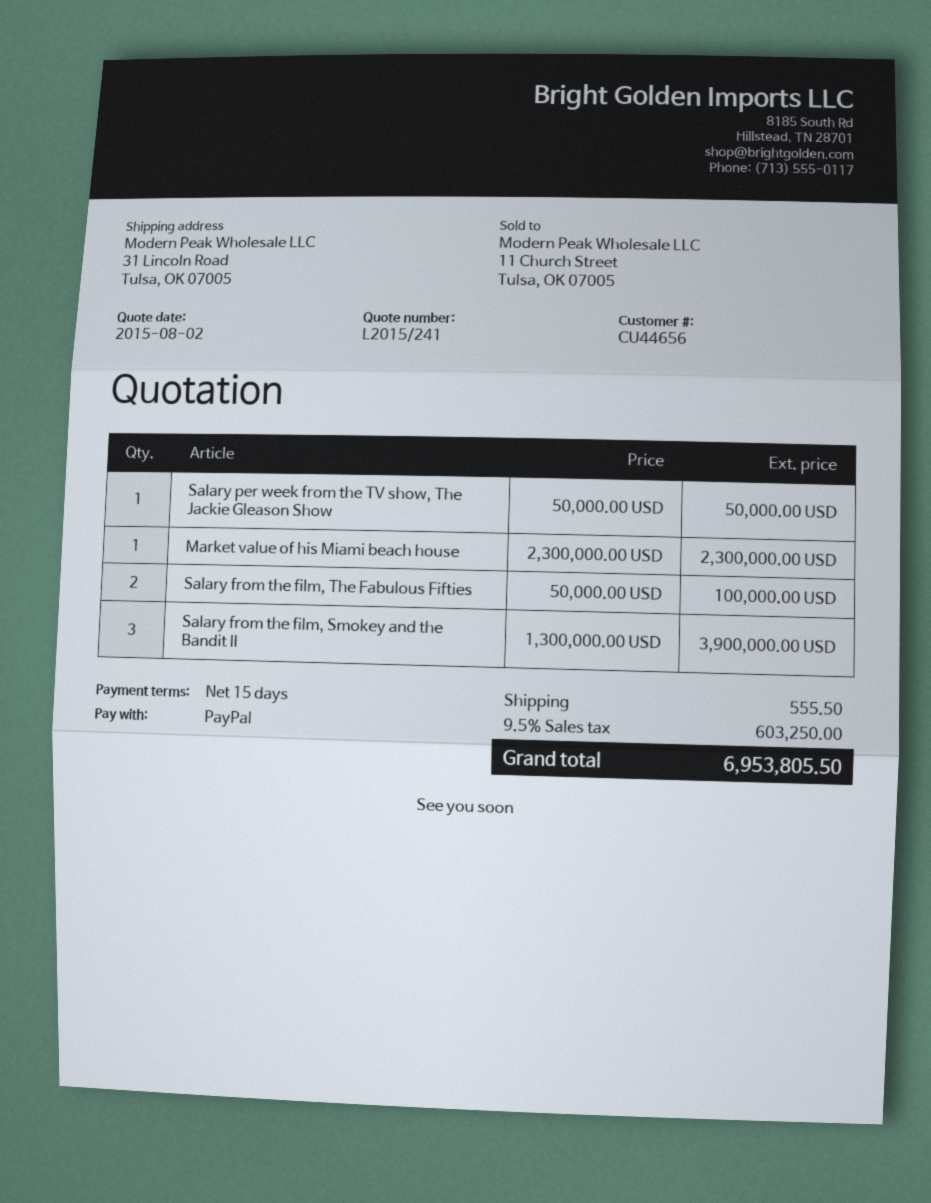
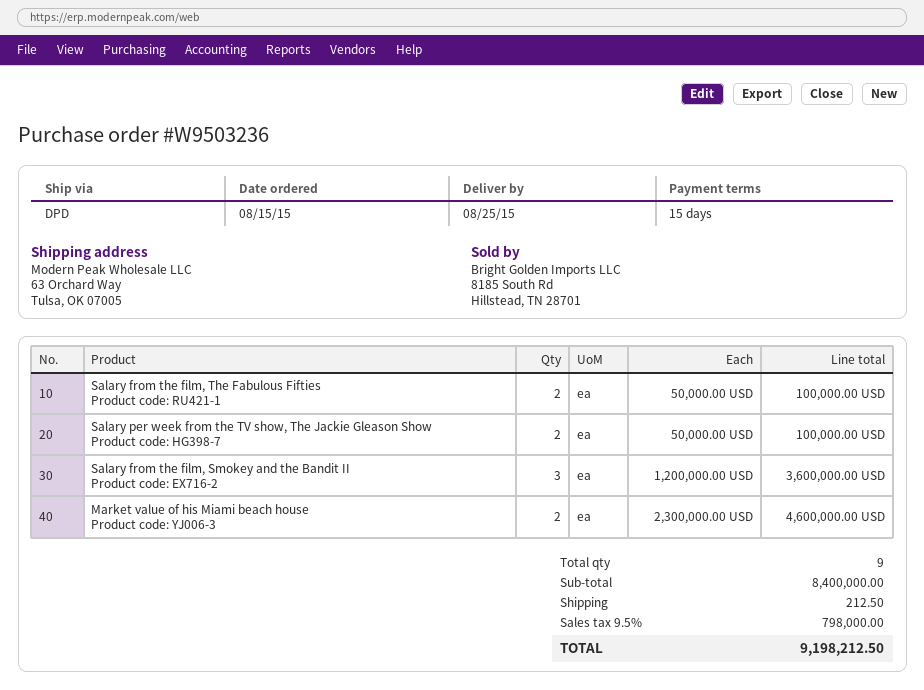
ship to: 31 Lincoln Road, Tulsa, OK 07005 -> 63 Orchard Way, Tulsa, OK 07005
Salary per week from the TV show, The Jackie Gleason Show: 1 x 50000.00 = 50000.00 -> 2 x 50000.00 = 100000.00
Market value of his Miami beach house: 1 x 2300000.00 = 2300000.00 -> 2 x 2300000.00 = 4600000.00
Salary from the film, Smokey and the Bandit II: 3 x 1300000.00 = 3900000.00 -> 3 x 1200000.00 = 3600000.00
shipping: 555.50 -> 212.50
tax: 9.5% = 603250.00 -> 9.5% = 798000.00
total: 6953805.50 -> 9198212.50

